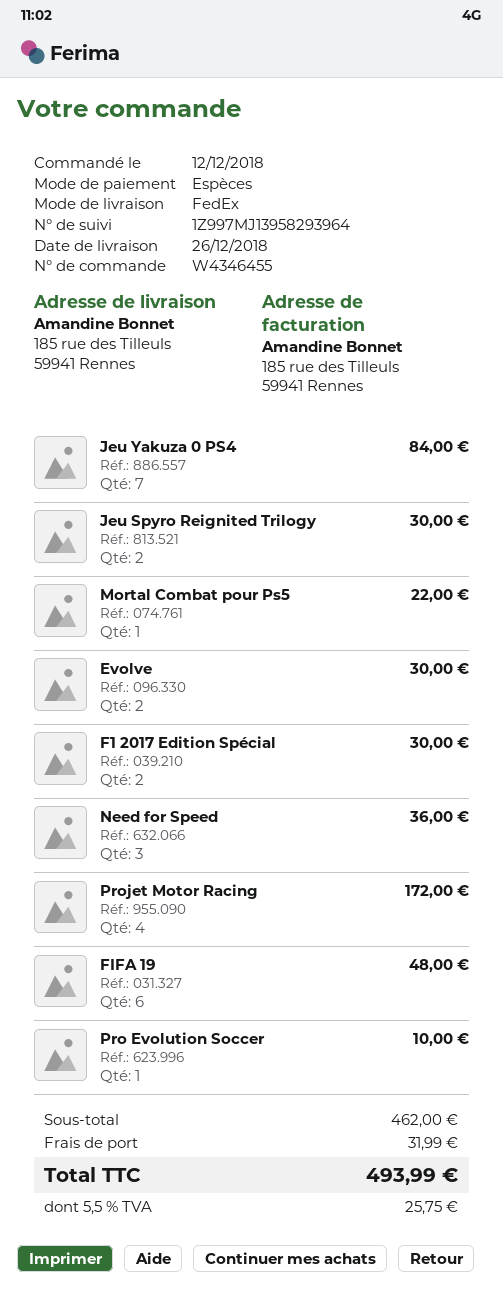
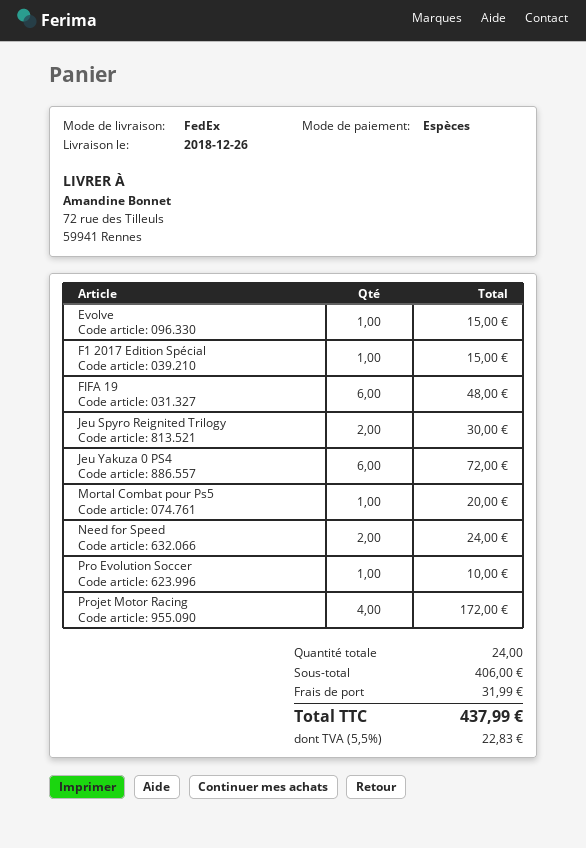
ship to: 185 rue des Tilleuls, 59941 Rennes -> 72 rue des Tilleuls, 59941 Rennes
Jeu Yakuza 0 PS4: 7 for 84.00 -> 6 for 72.00
Mortal Combat pour Ps5: 1 for 22.00 -> 1 for 20.00
Evolve: 2 for 30.00 -> 1 for 15.00
F1 2017 Edition Spécial: 2 for 30.00 -> 1 for 15.00
Need for Speed: 3 for 36.00 -> 2 for 24.00
subtotal: 462.00 -> 406.00
tax: 5.5% = 25.75 -> 5.5% = 22.83
total: 493.99 -> 437.99

